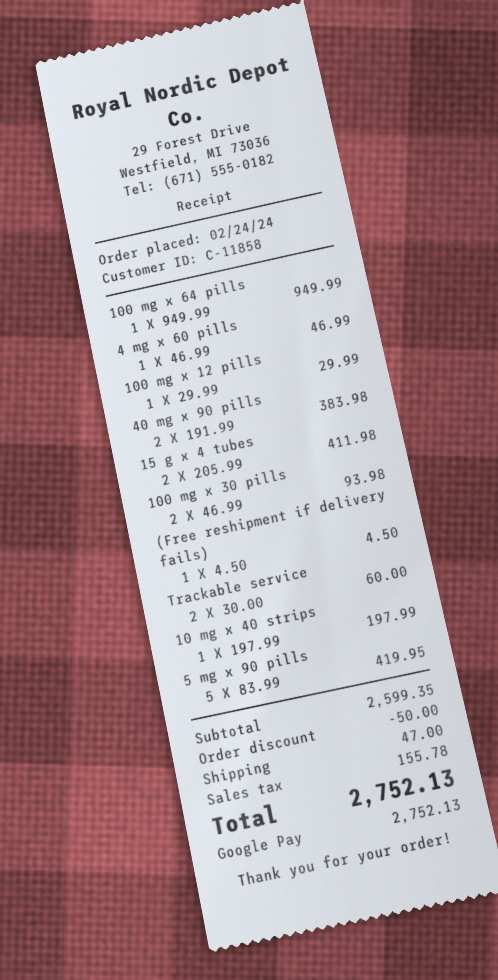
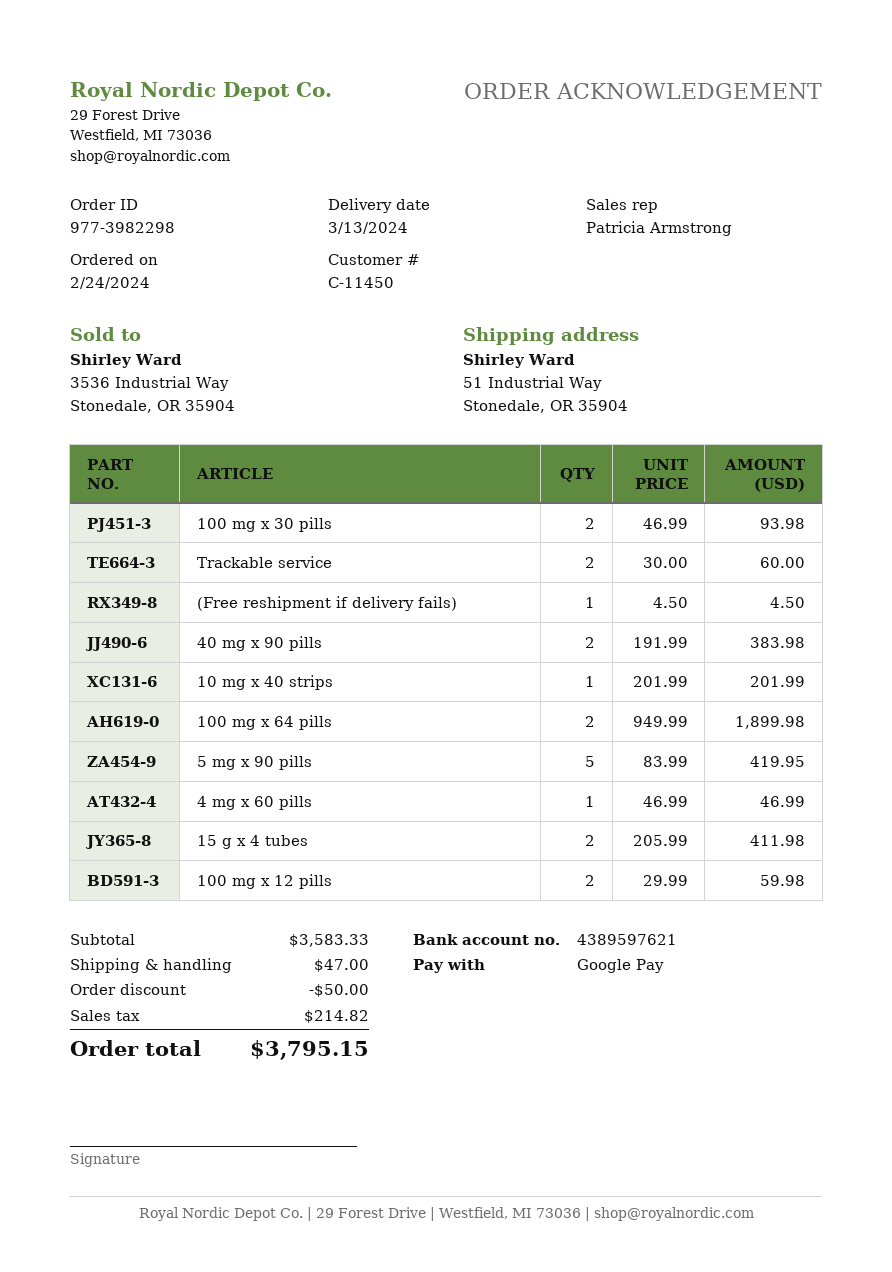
customer number: C-11858 -> C-11450
100 mg x 64 pills: 1 x 949.99 = 949.99 -> 2 x 949.99 = 1899.98
100 mg x 12 pills: 1 x 29.99 = 29.99 -> 2 x 29.99 = 59.98
10 mg x 40 strips: 1 x 197.99 = 197.99 -> 1 x 201.99 = 201.99
subtotal: 2599.35 -> 3583.33
tax: 155.78 -> 214.82
total: 2752.13 -> 3795.15

